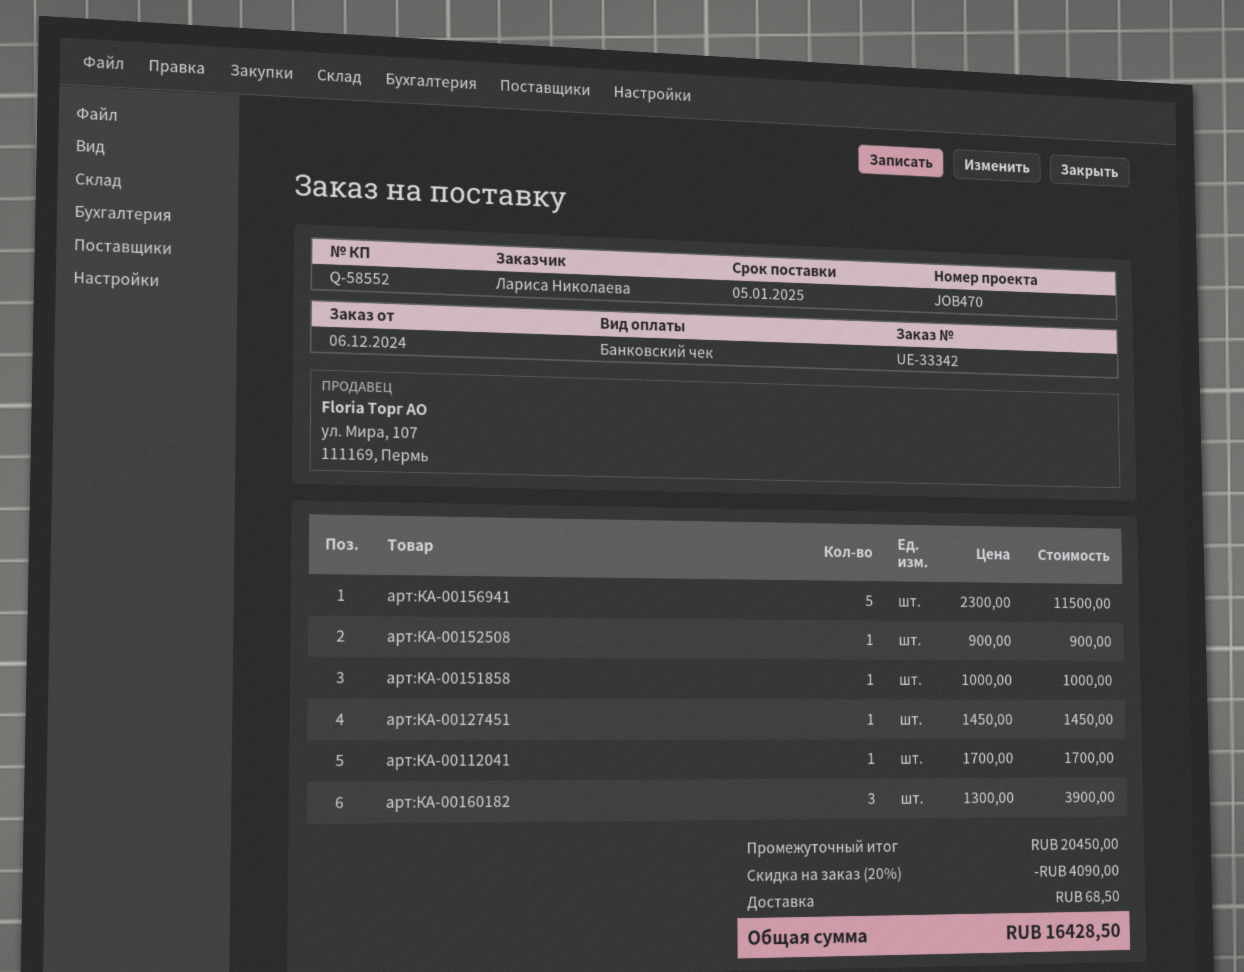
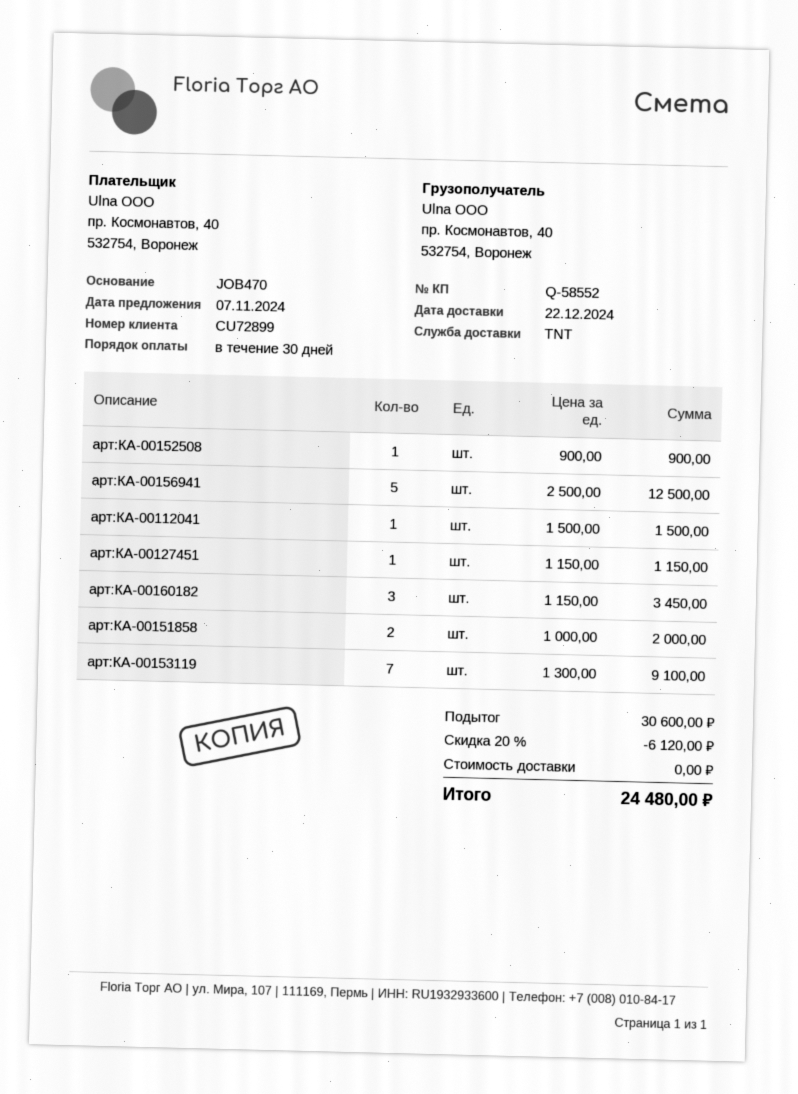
delivery date: 2025-01-05 -> 2024-12-22
арт:КА-00156941: 5 x 2300.00 = 11500.00 -> 5 x 2500.00 = 12500.00
арт:КА-00151858: 1 x 1000.00 = 1000.00 -> 2 x 1000.00 = 2000.00
арт:КА-00127451: 1 x 1450.00 = 1450.00 -> 1 x 1150.00 = 1150.00
арт:КА-00112041: 1 x 1700.00 = 1700.00 -> 1 x 1500.00 = 1500.00
арт:КА-00160182: 3 x 1300.00 = 3900.00 -> 3 x 1150.00 = 3450.00
арт:КА-00153119: none -> 7 x 1300.00 = 9100.00
subtotal: 20450.00 -> 30600.00
discount: 20% = 4090.00 -> 20% = 6120.00
shipping: 68.50 -> 0.00
total: 16428.50 -> 24480.00

